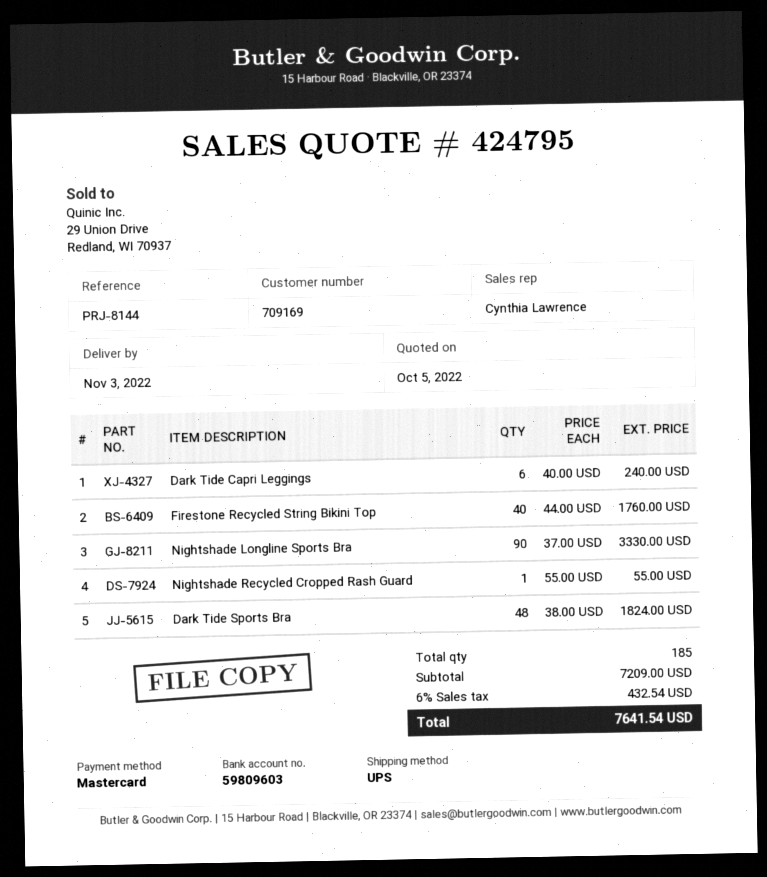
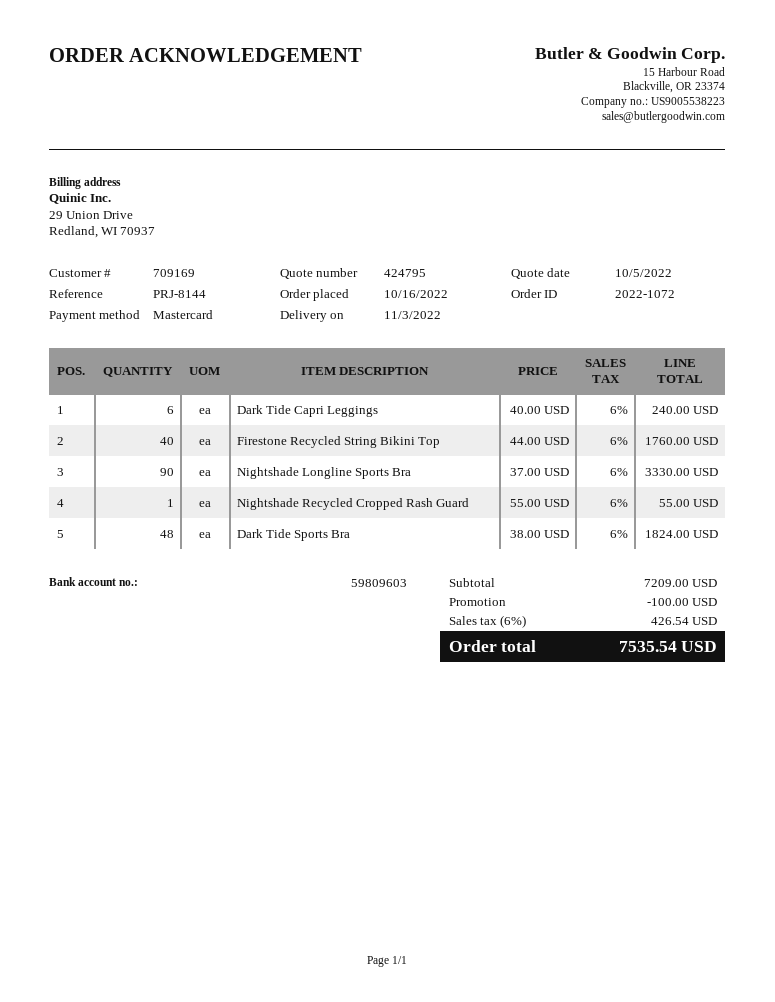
discount: none -> 100.00
tax: 6% = 432.54 -> 6% = 426.54
total: 7641.54 -> 7535.54

